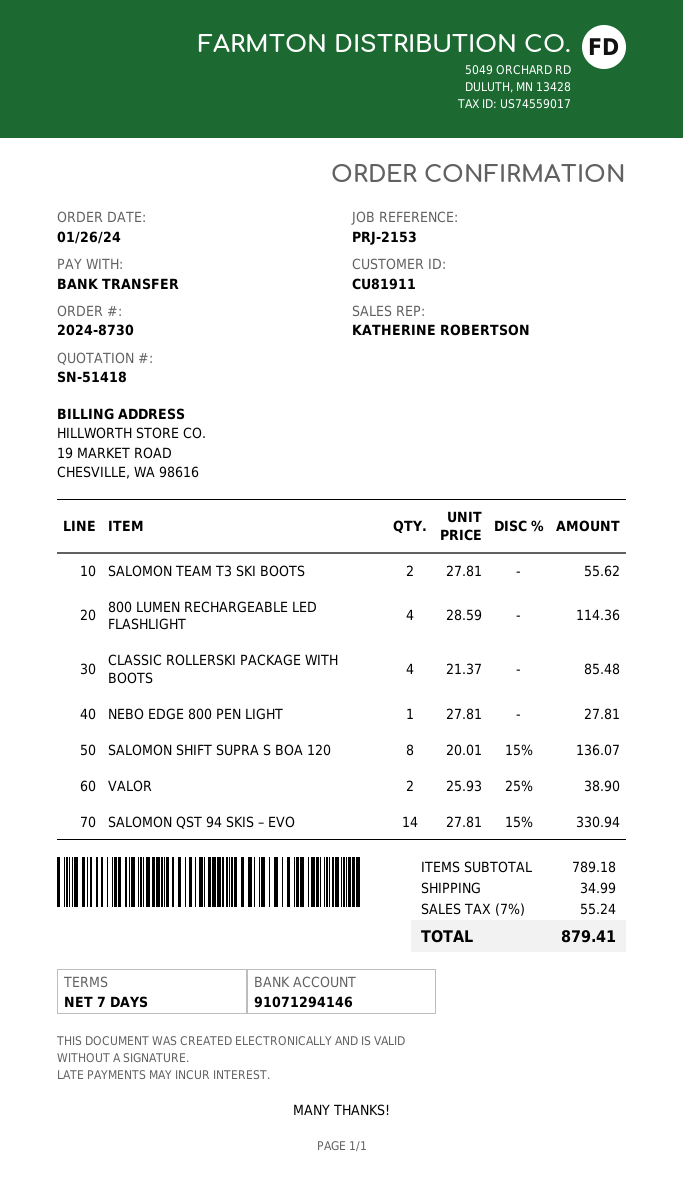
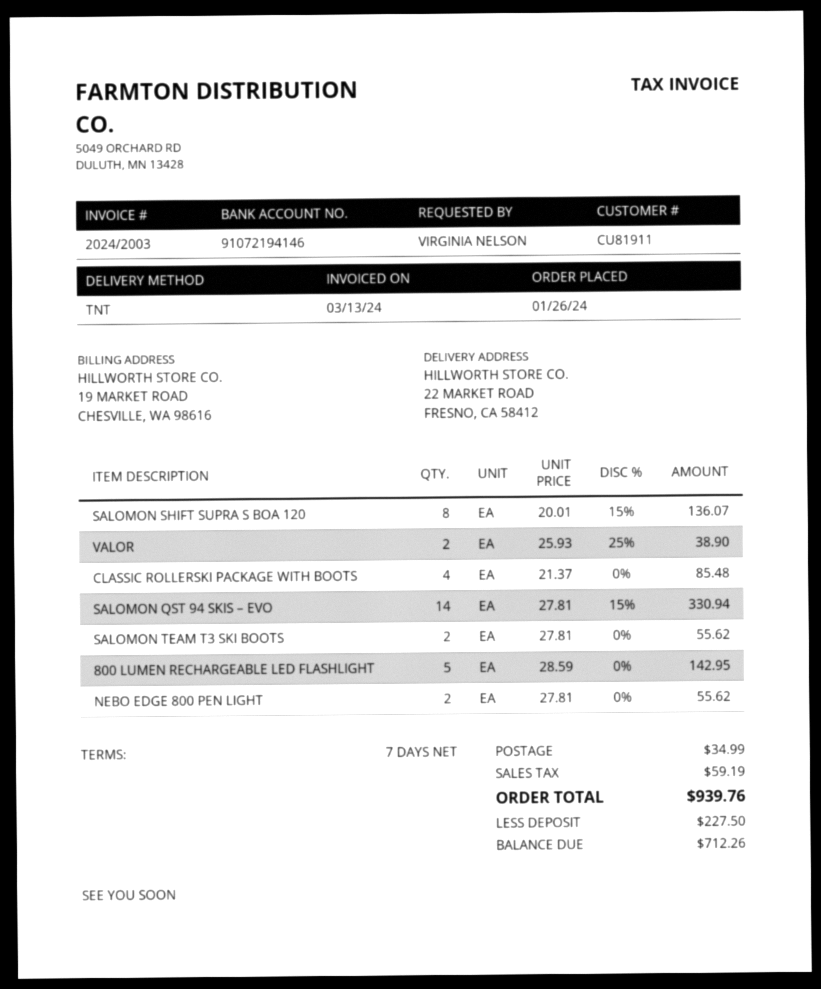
bank account: 91071294146 -> 91072194146
800 LUMEN RECHARGEABLE LED FLASHLIGHT: 4 x 28.59 = 114.36 -> 5 x 28.59 = 142.95
NEBO EDGE 800 PEN LIGHT: 1 x 27.81 = 27.81 -> 2 x 27.81 = 55.62
tax: 55.24 -> 59.19
total: 879.41 -> 939.76

